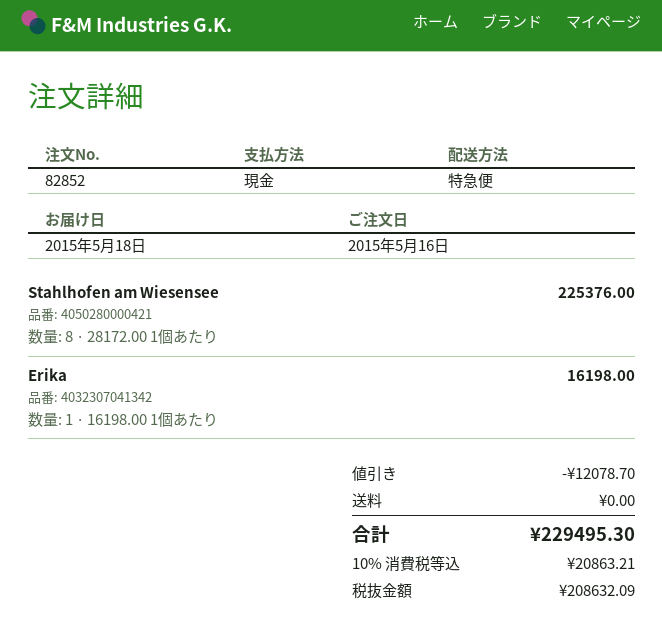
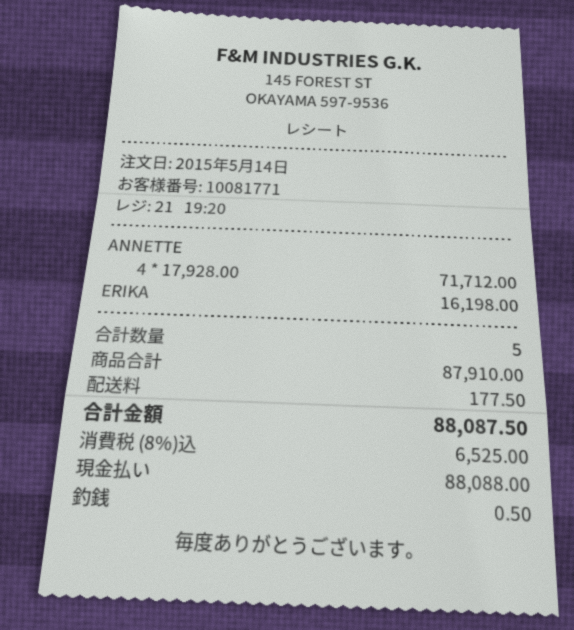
order date: 2015-05-16 -> 2015-05-14
Stahlhofen am Wiesensee: 8 x 28172.00 = 225376.00 -> none
ANNETTE: none -> 4 x 17928.00 = 71712.00
discount: 12078.70 -> none
shipping: 0.00 -> 177.50
tax: 10% = 20863.21 -> 8% = 6525.00
total: 229495.30 -> 88087.50

